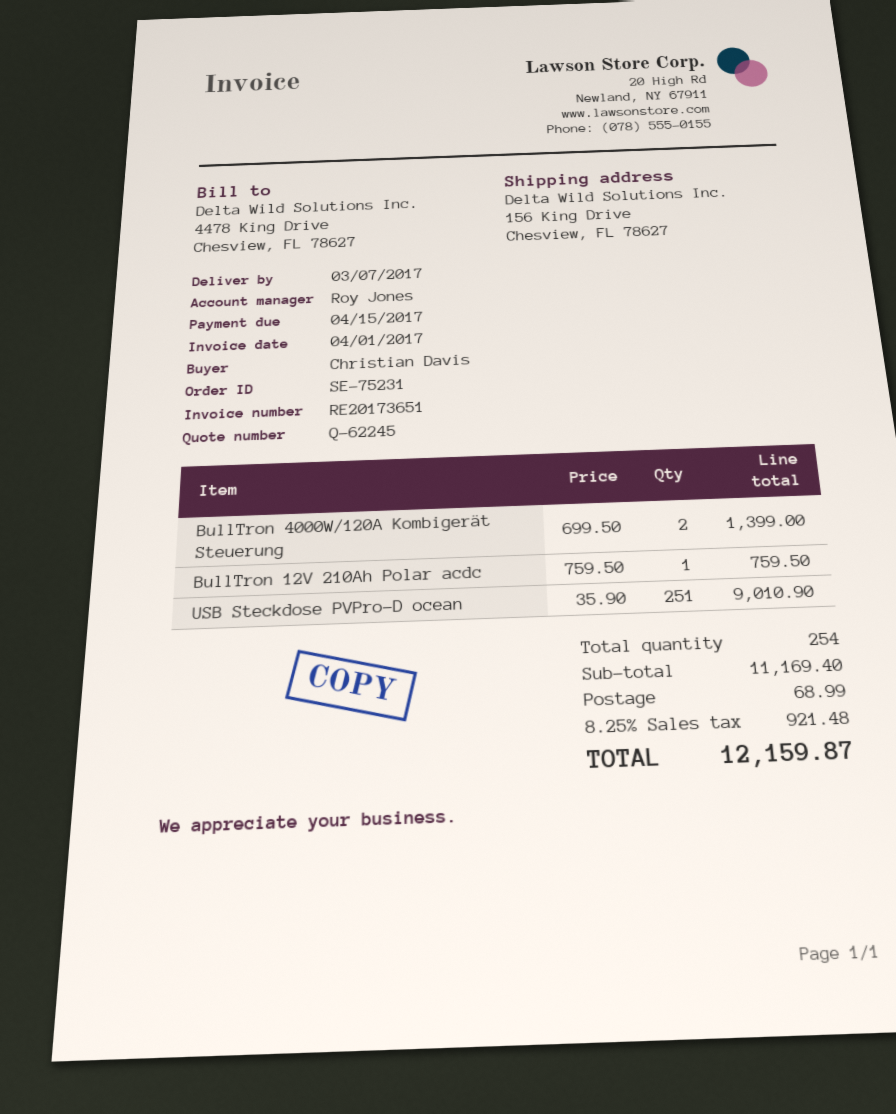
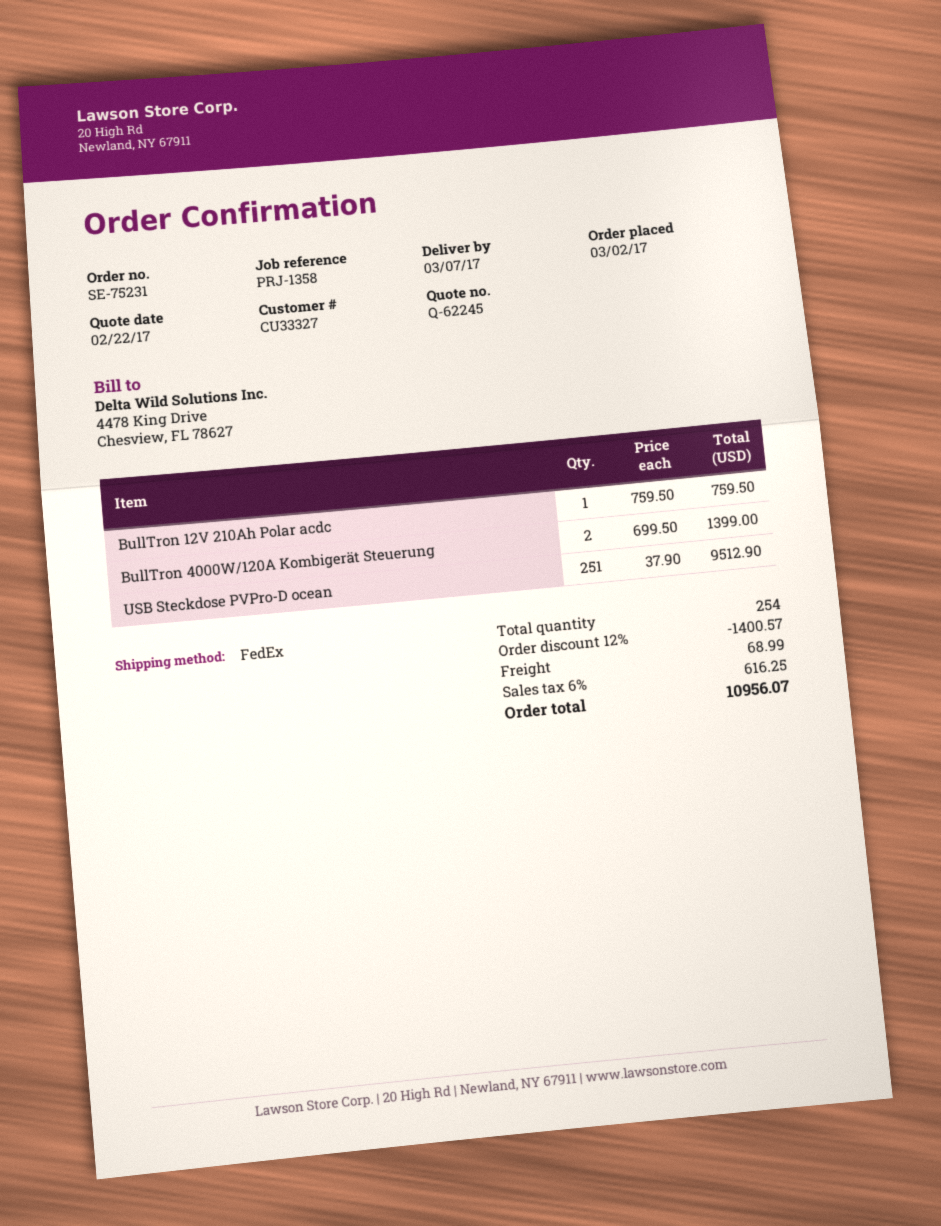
USB Steckdose PVPro-D ocean: 251 x 35.90 = 9010.90 -> 251 x 37.90 = 9512.90
discount: none -> 12% = 1400.57
tax: 8.25% = 921.48 -> 6% = 616.25
total: 12159.87 -> 10956.07

